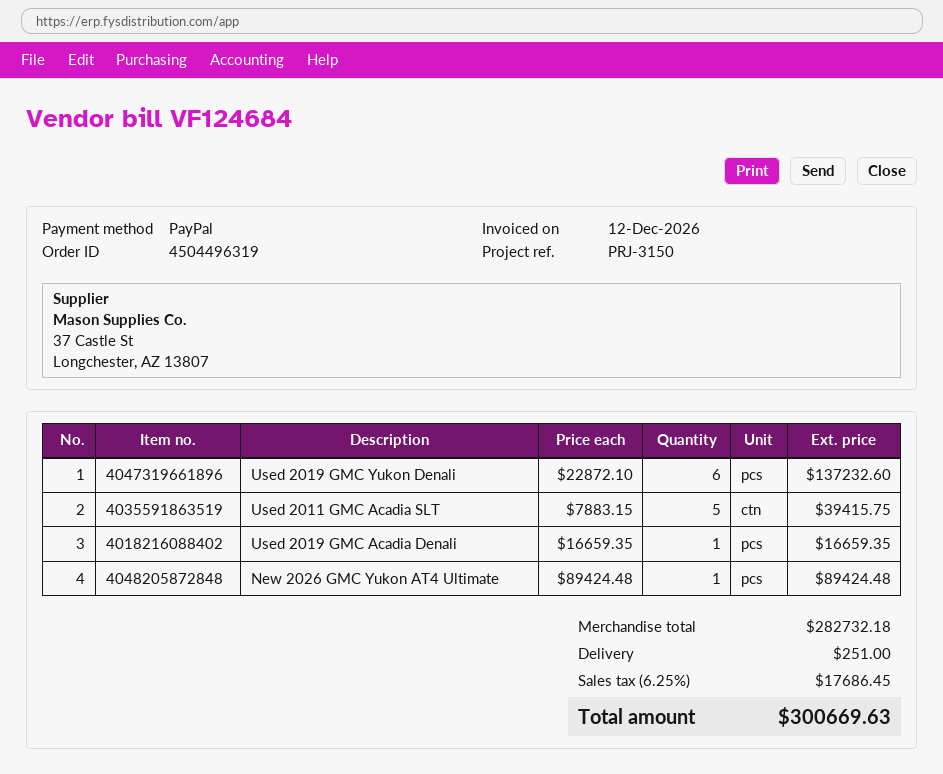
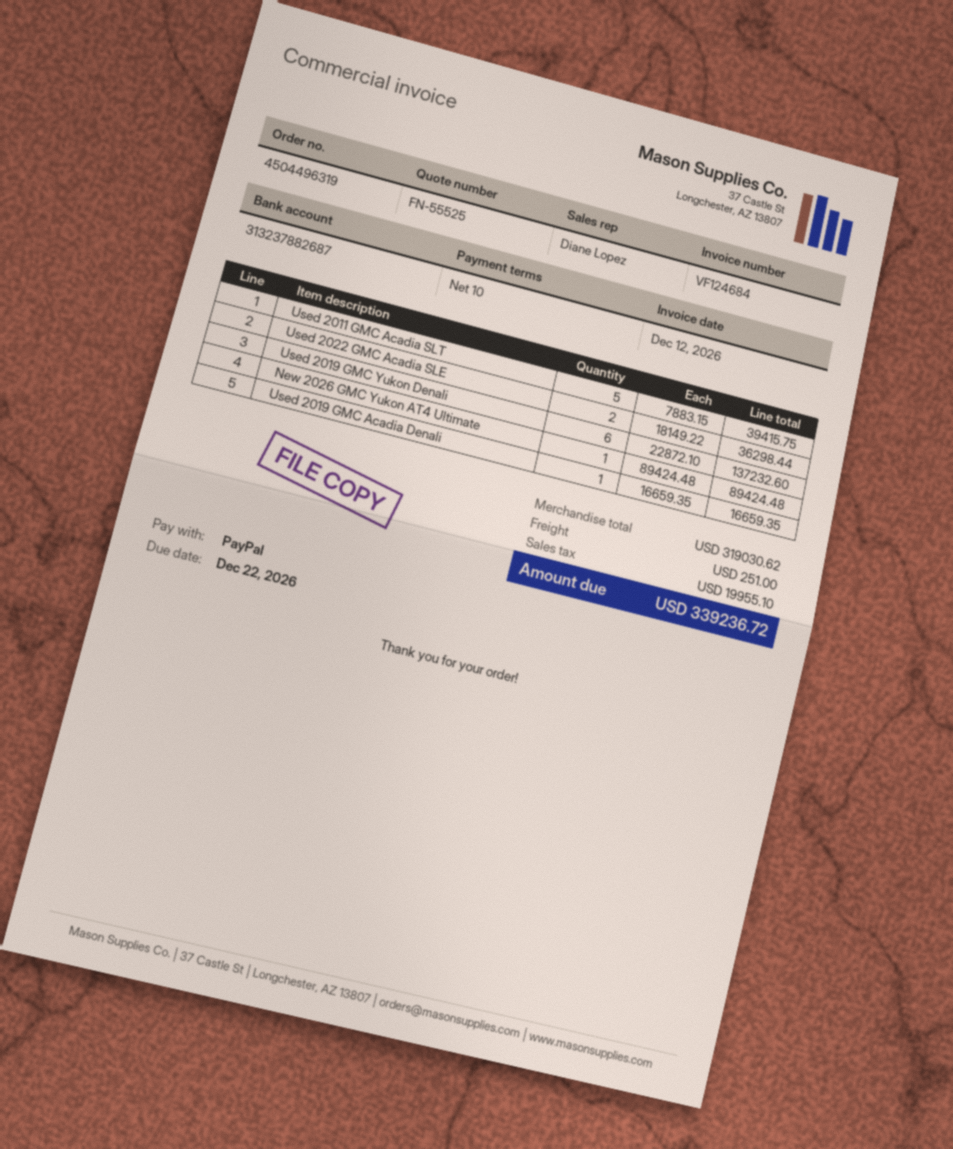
Used 2022 GMC Acadia SLE: none -> 2 x 18149.22 = 36298.44
subtotal: 282732.18 -> 319030.62
tax: 17686.45 -> 19955.10
total: 300669.63 -> 339236.72

